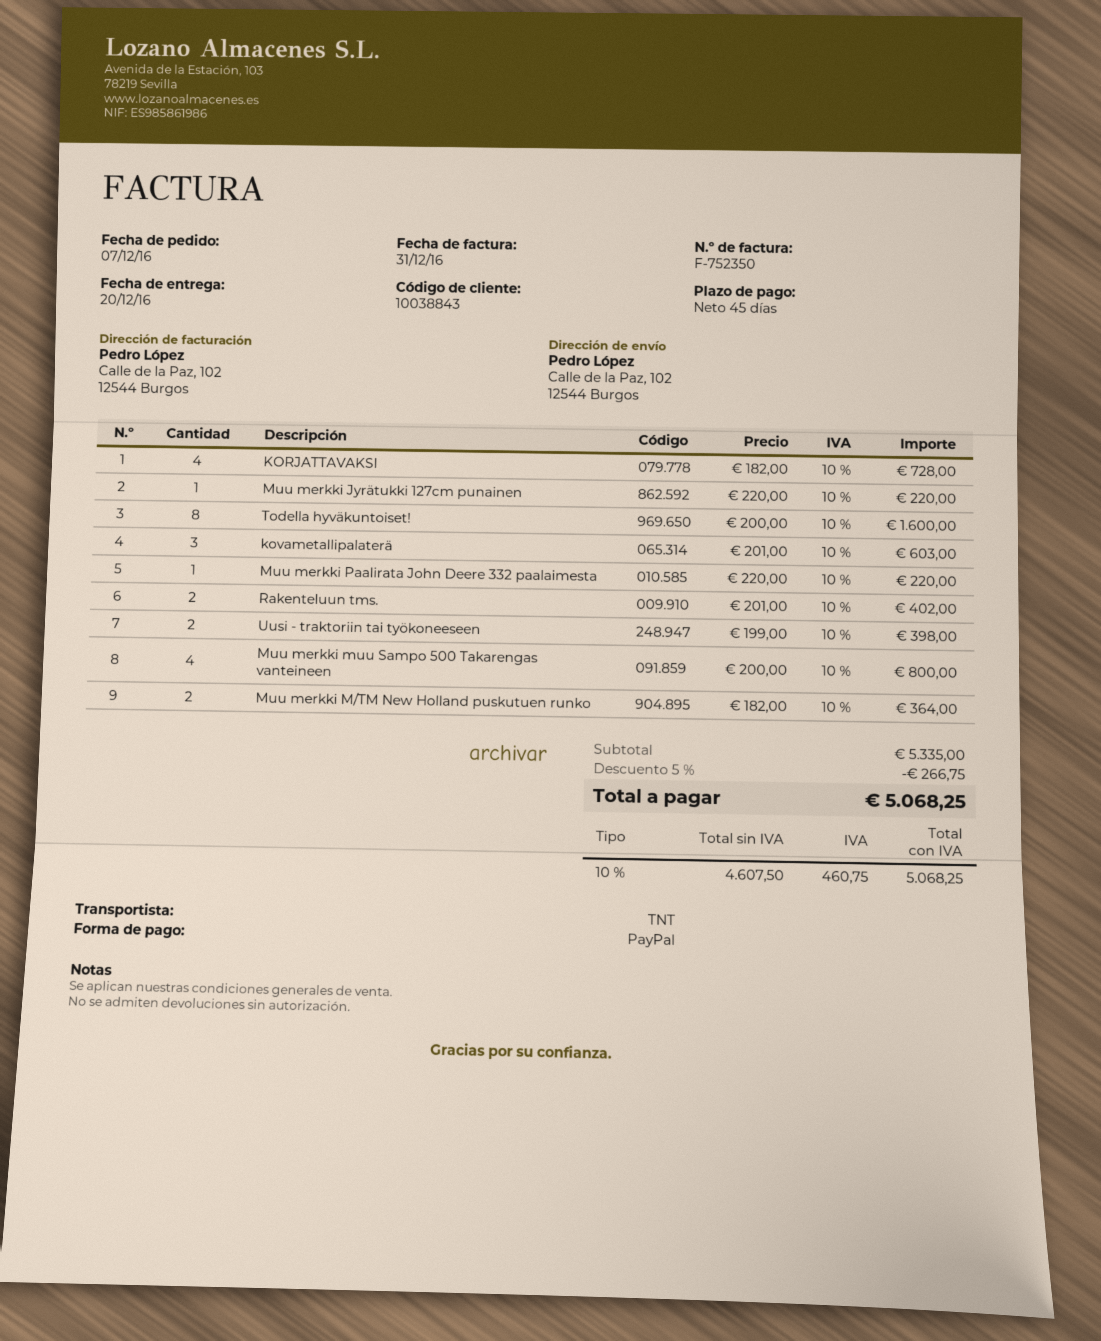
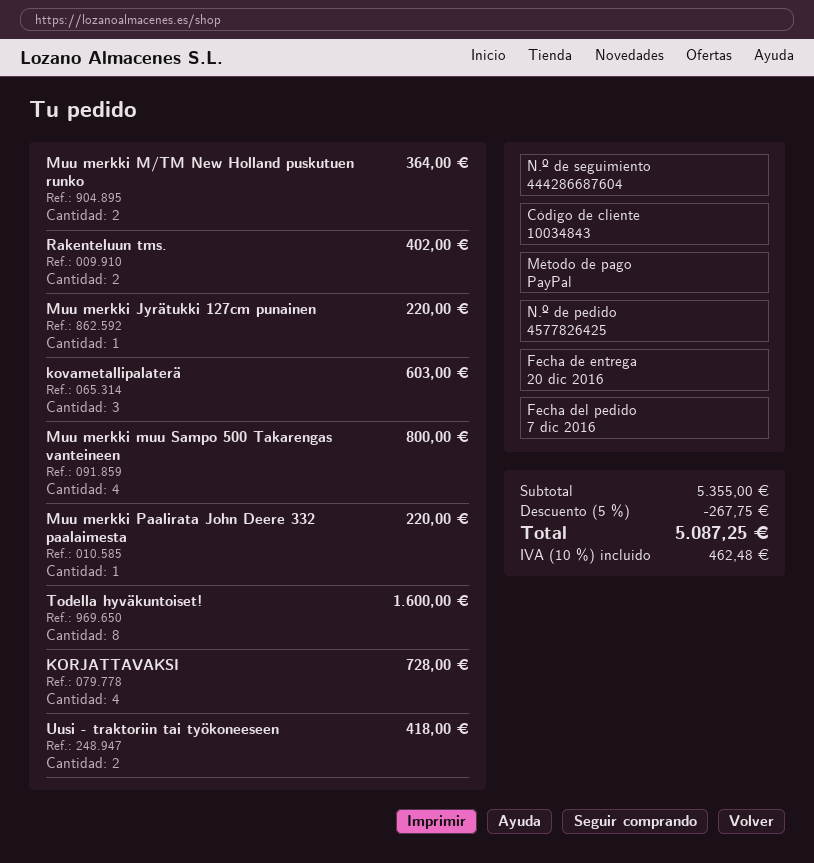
customer number: 10038843 -> 10034843
Uusi - traktoriin tai työkoneeseen: 2 for 398.00 -> 2 for 418.00
subtotal: 5335.00 -> 5355.00
discount: 5% = 266.75 -> 5% = 267.75
tax: 10% = 460.75 -> 10% = 462.48
total: 5068.25 -> 5087.25

